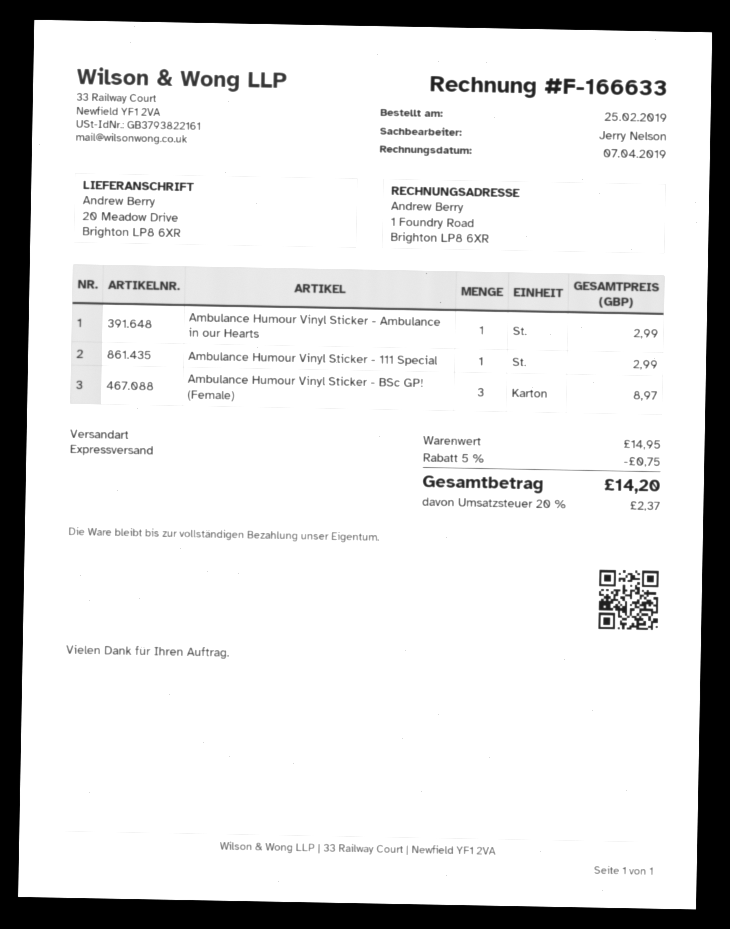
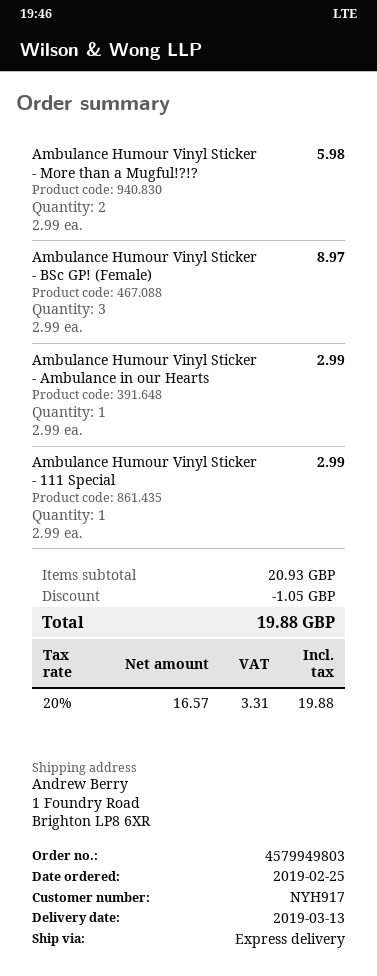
ship to: 20 Meadow Drive, Brighton LP8 6XR -> 1 Foundry Road, Brighton LP8 6XR
Ambulance Humour Vinyl Sticker - More than a Mugful!?!?: none -> 2 for 5.98
subtotal: 14.95 -> 20.93
discount: 0.75 -> 1.05
tax: 20% = 2.37 -> 20% = 3.31
total: 14.20 -> 19.88

